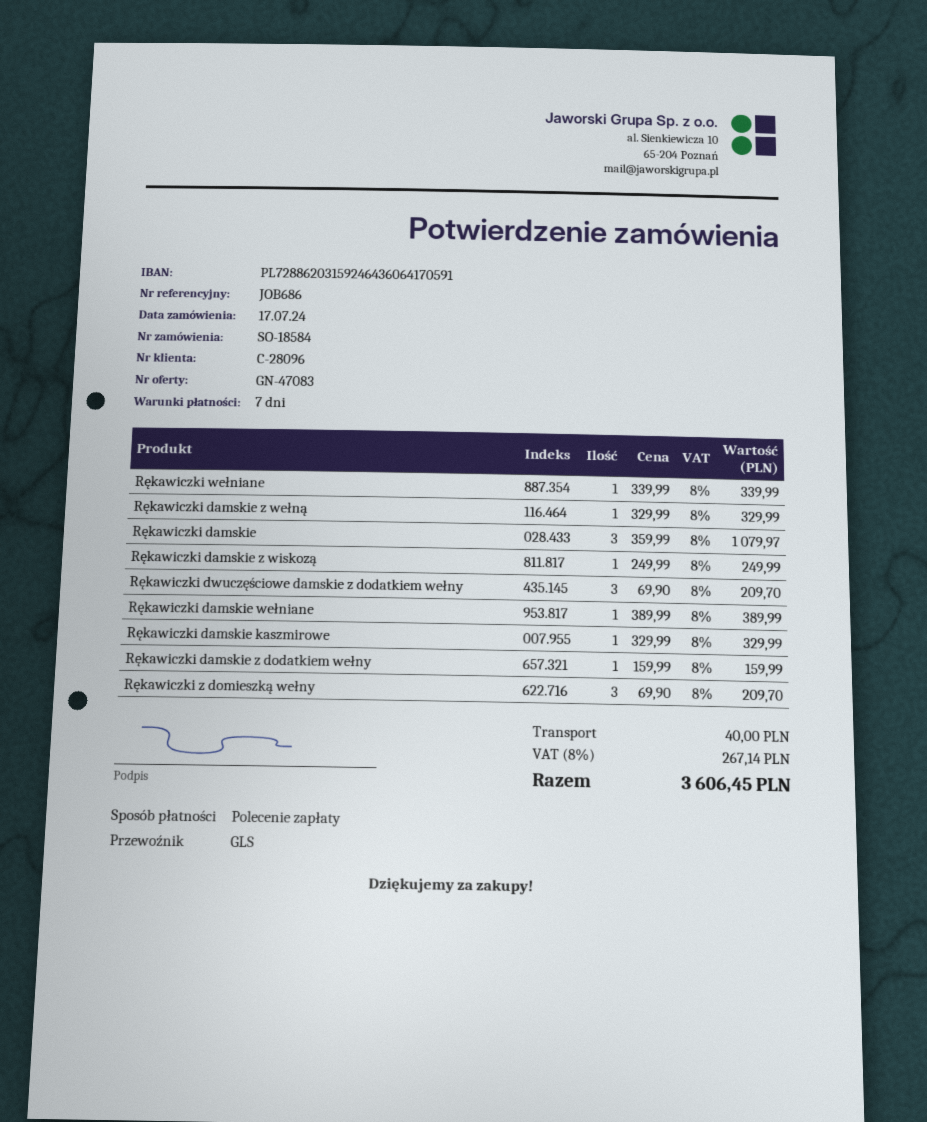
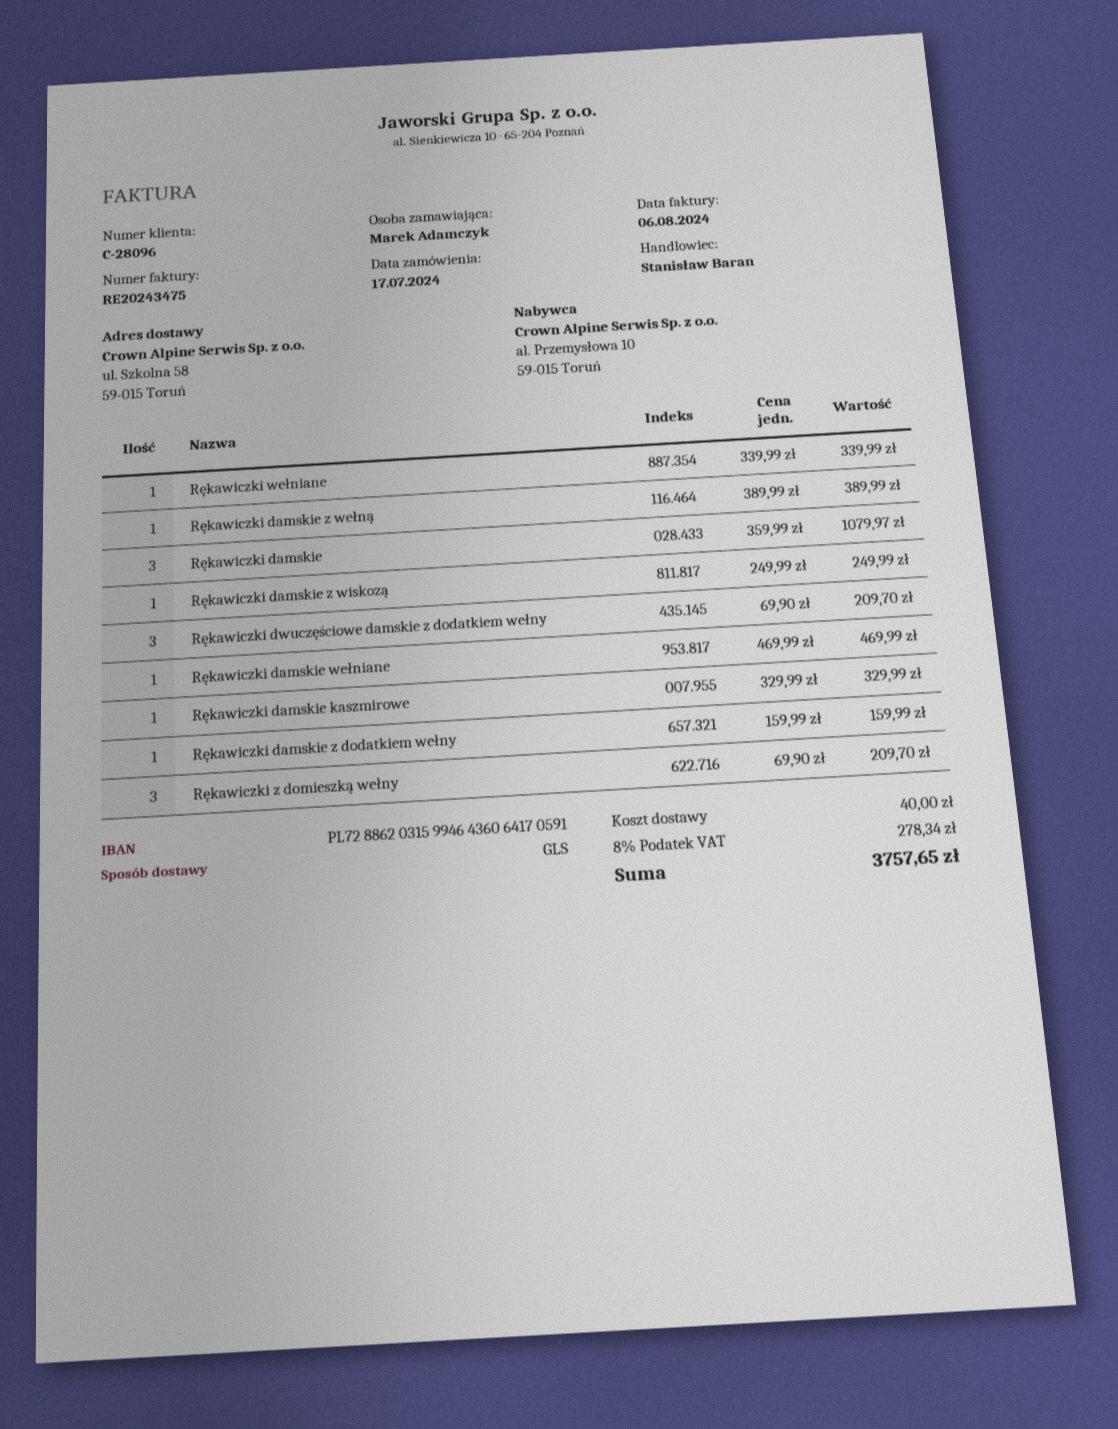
bank account: PL72886203159246436064170591 -> PL72886203159946436064170591
Rękawiczki damskie z wełną: 1 x 329.99 = 329.99 -> 1 x 389.99 = 389.99
Rękawiczki damskie wełniane: 1 x 389.99 = 389.99 -> 1 x 469.99 = 469.99
tax: 8% = 267.14 -> 8% = 278.34
total: 3606.45 -> 3757.65

